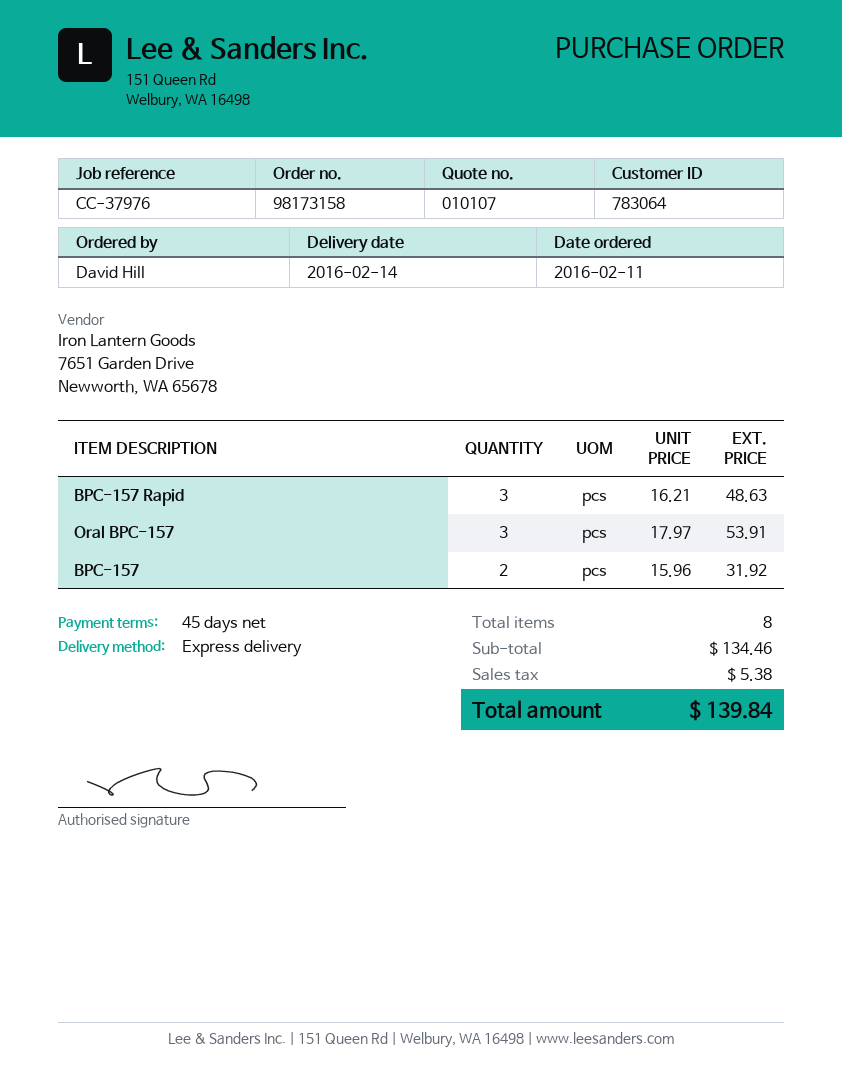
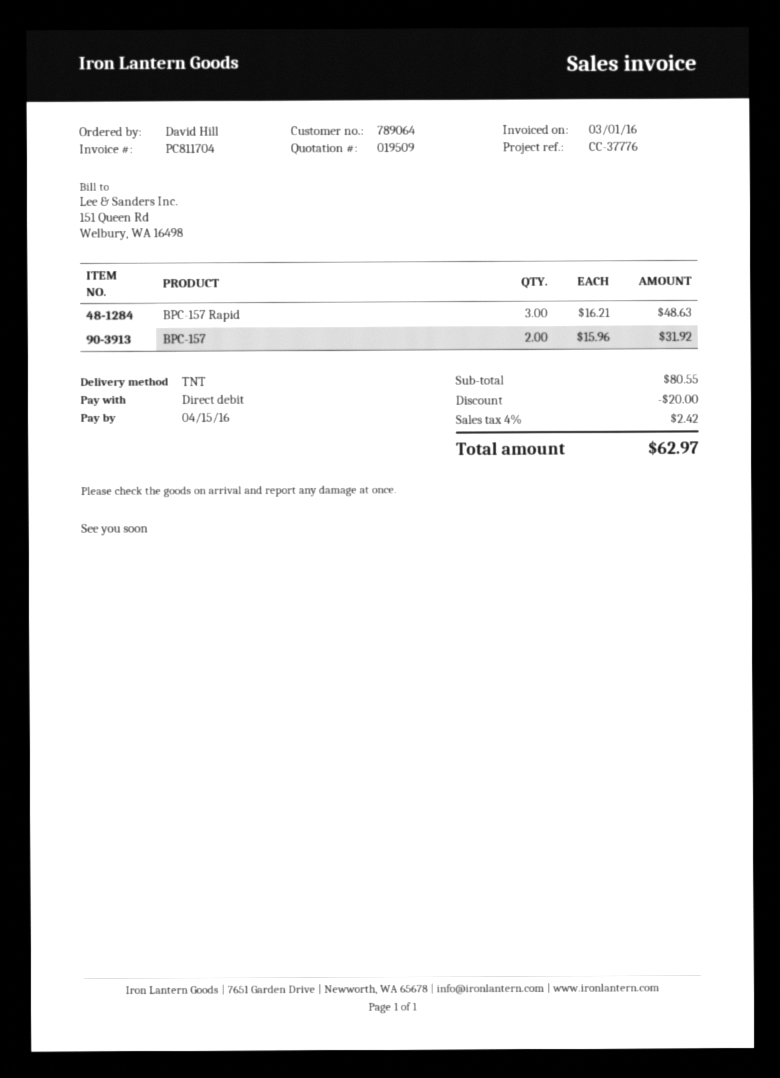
quote number: 010107 -> 019509
customer number: 783064 -> 789064
reference: CC-37976 -> CC-37776
shipping method: express -> TNT
Oral BPC-157: 3 x 17.97 = 53.91 -> none
subtotal: 134.46 -> 80.55
discount: none -> 20.00
tax: 5.38 -> 2.42
total: 139.84 -> 62.97

